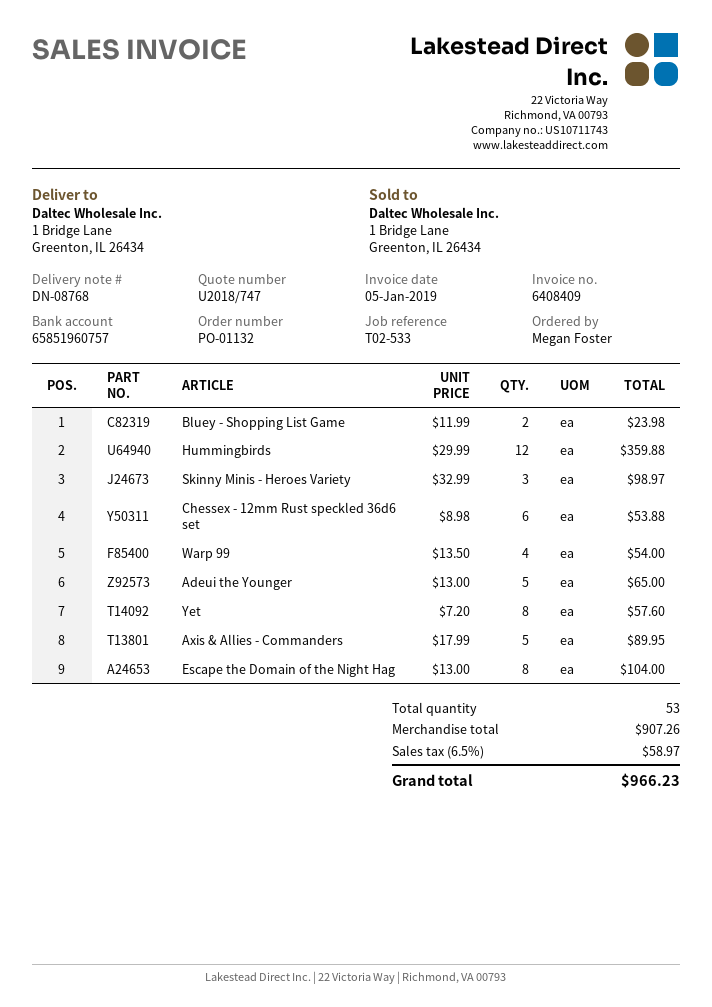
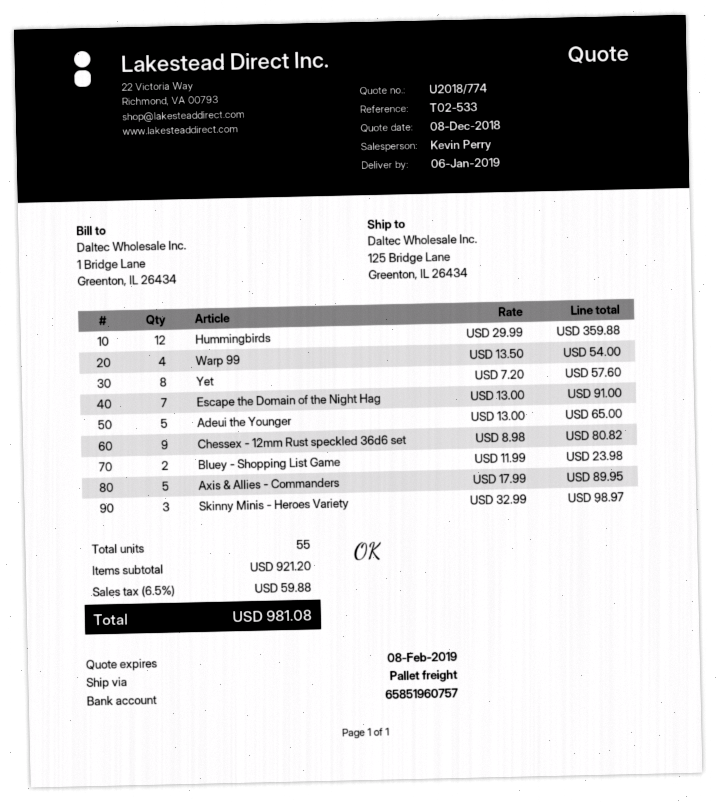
quote number: U2018/747 -> U2018/774
ship to: 1 Bridge Lane, Greenton, IL 26434 -> 125 Bridge Lane, Greenton, IL 26434
Chessex - 12mm Rust speckled 36d6 set: 6 x 8.98 = 53.88 -> 9 x 8.98 = 80.82
Escape the Domain of the Night Hag: 8 x 13.00 = 104.00 -> 7 x 13.00 = 91.00
total quantity: 53 -> 55
subtotal: 907.26 -> 921.20
tax: 6.5% = 58.97 -> 6.5% = 59.88
total: 966.23 -> 981.08

